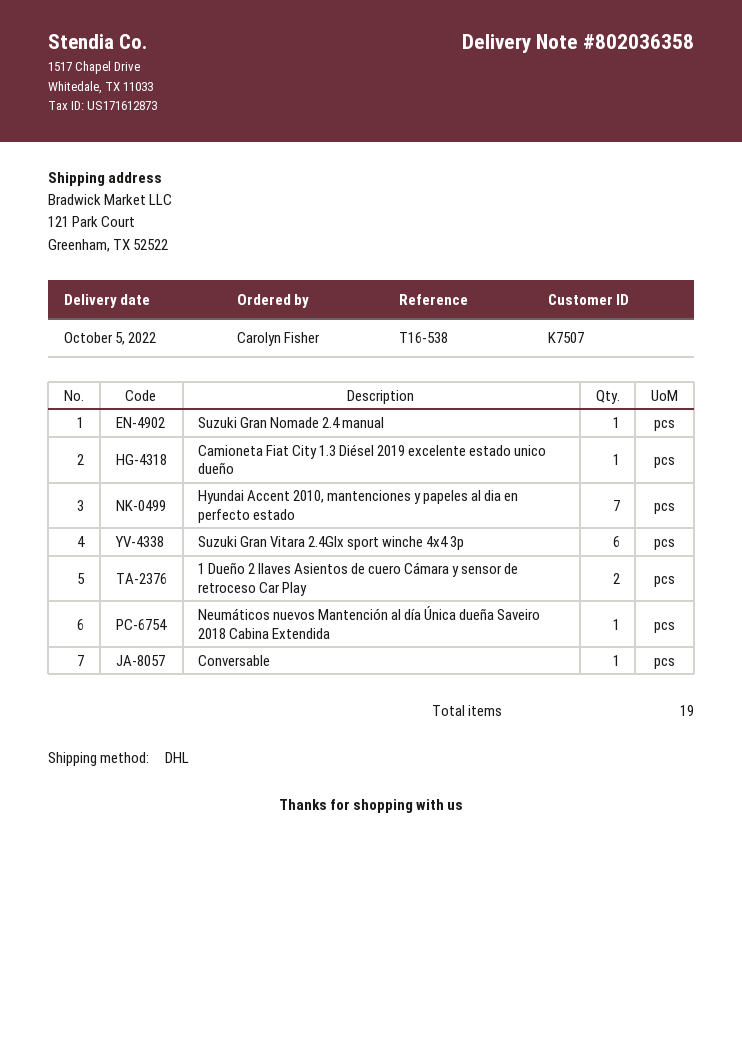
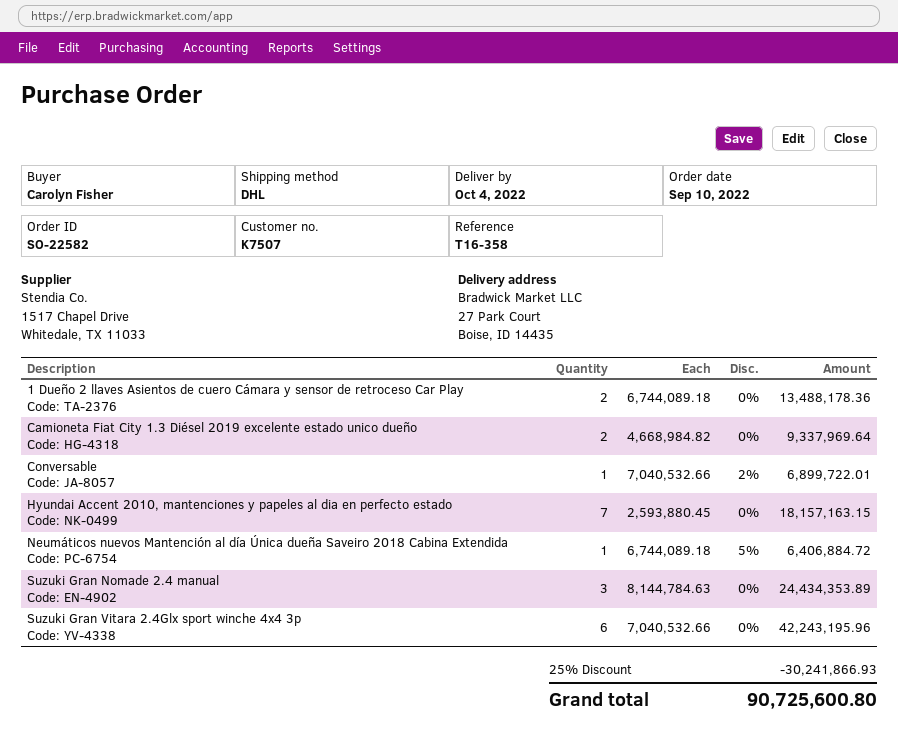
delivery date: 2022-10-05 -> 2022-10-04
reference: T16-538 -> T16-358
ship to: 121 Park Court, Greenham, TX 52522 -> 27 Park Court, Boise, ID 14435
Suzuki Gran Nomade 2.4 manual: 1 -> 3
Camioneta Fiat City 1.3 Diésel 2019 excelente estado unico dueño: 1 -> 2

